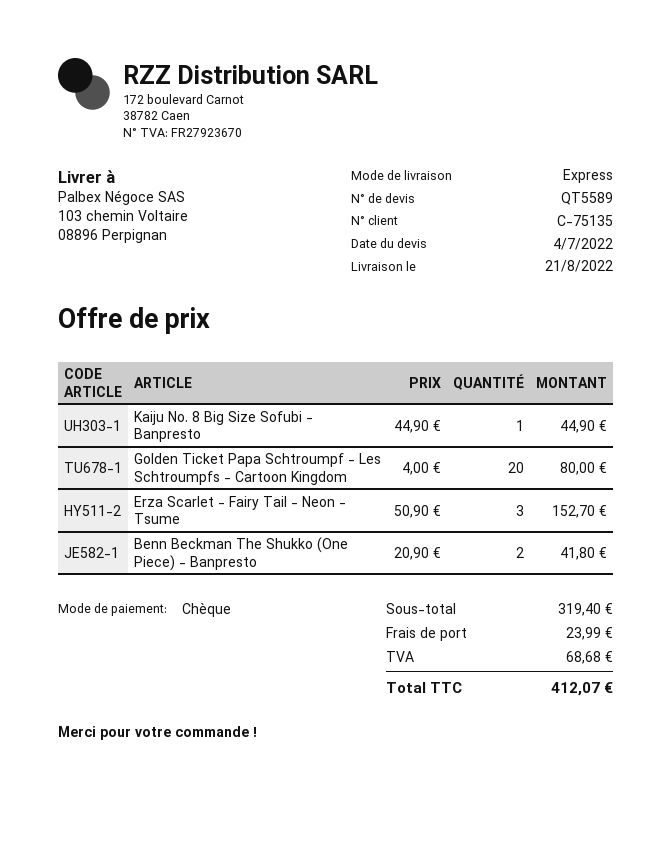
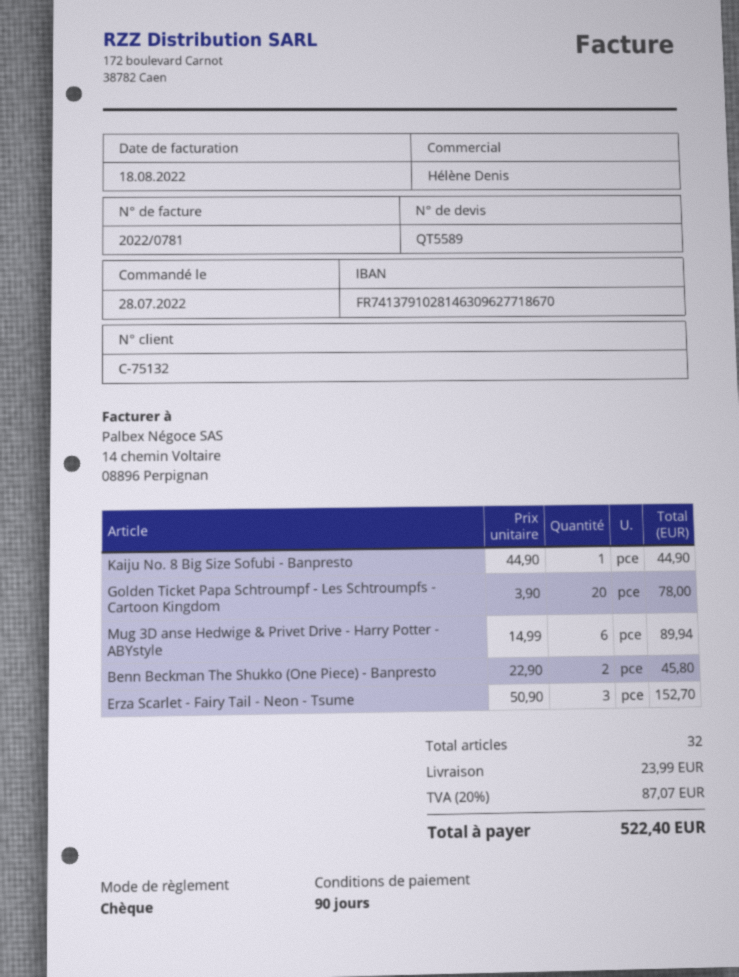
customer number: C-75135 -> C-75132
Golden Ticket Papa Schtroumpf - Les Schtroumpfs - Cartoon Kingdom: 20 x 4.00 = 80.00 -> 20 x 3.90 = 78.00
Benn Beckman The Shukko (One Piece) - Banpresto: 2 x 20.90 = 41.80 -> 2 x 22.90 = 45.80
Mug 3D anse Hedwige & Privet Drive - Harry Potter - ABYstyle: none -> 6 x 14.99 = 89.94
tax: 68.68 -> 87.07
total: 412.07 -> 522.40

